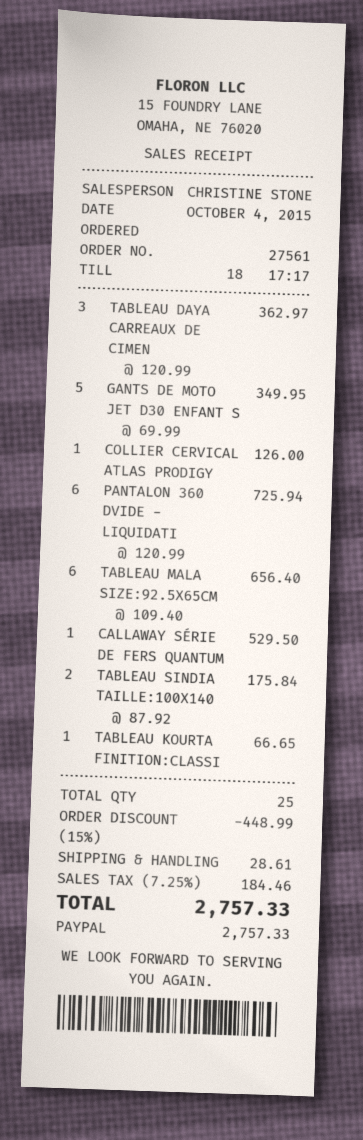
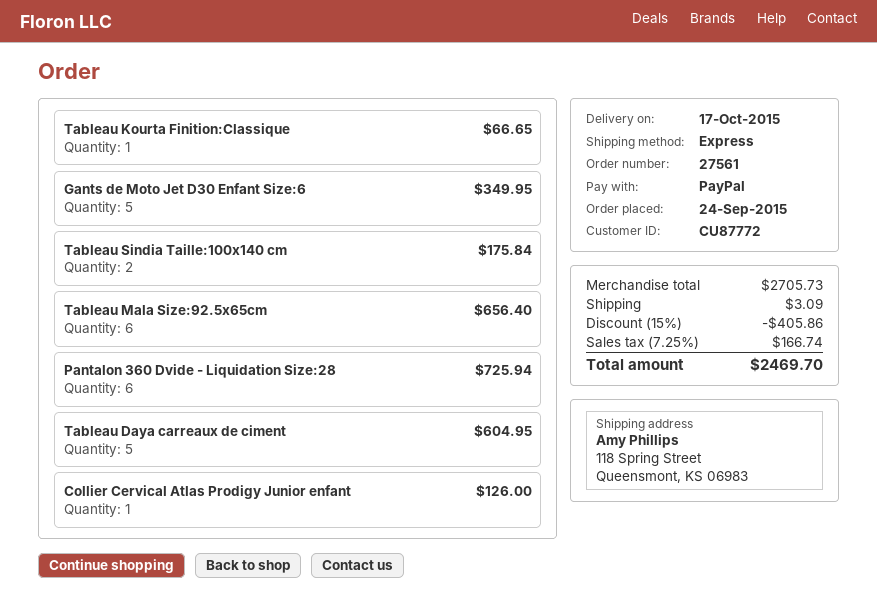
order date: 2015-10-04 -> 2015-09-24
TABLEAU DAYA CARREAUX DE CIMEN: 3 for 362.97 -> 5 for 604.95
CALLAWAY SÉRIE DE FERS QUANTUM: 1 for 529.50 -> none
discount: 15% = 448.99 -> 15% = 405.86
shipping: 28.61 -> 3.09
tax: 7.25% = 184.46 -> 7.25% = 166.74
total: 2757.33 -> 2469.70

